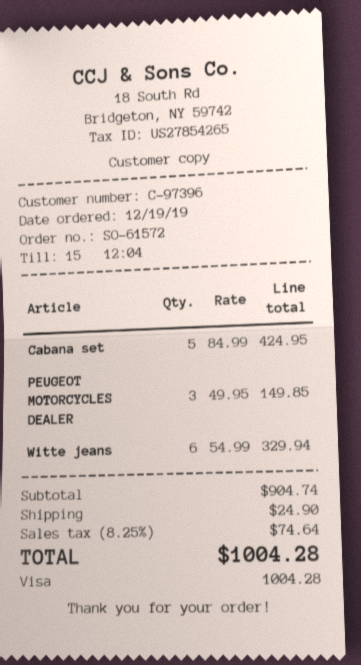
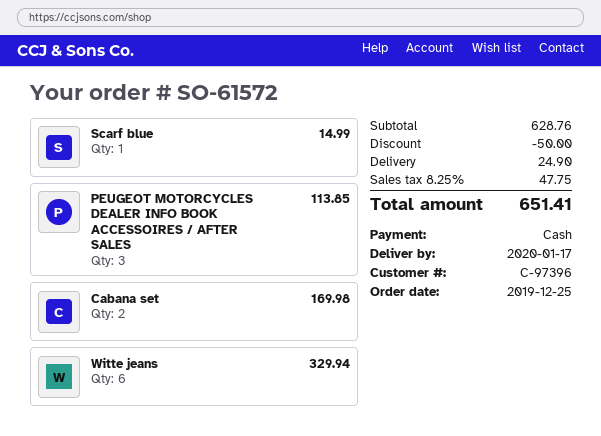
order date: 2019-12-19 -> 2019-12-25
payment method: Visa -> cash
Cabana set: 5 for 424.95 -> 2 for 169.98
PEUGEOT MOTORCYCLES DEALER: 3 for 149.85 -> 3 for 113.85
Scarf blue: none -> 1 for 14.99
subtotal: 904.74 -> 628.76
discount: none -> 50.00
tax: 8.25% = 74.64 -> 8.25% = 47.75
total: 1004.28 -> 651.41

